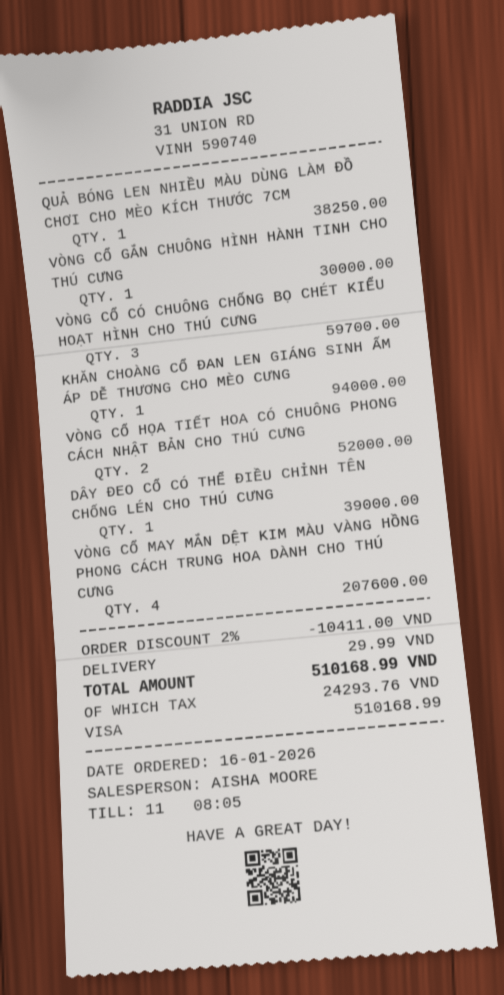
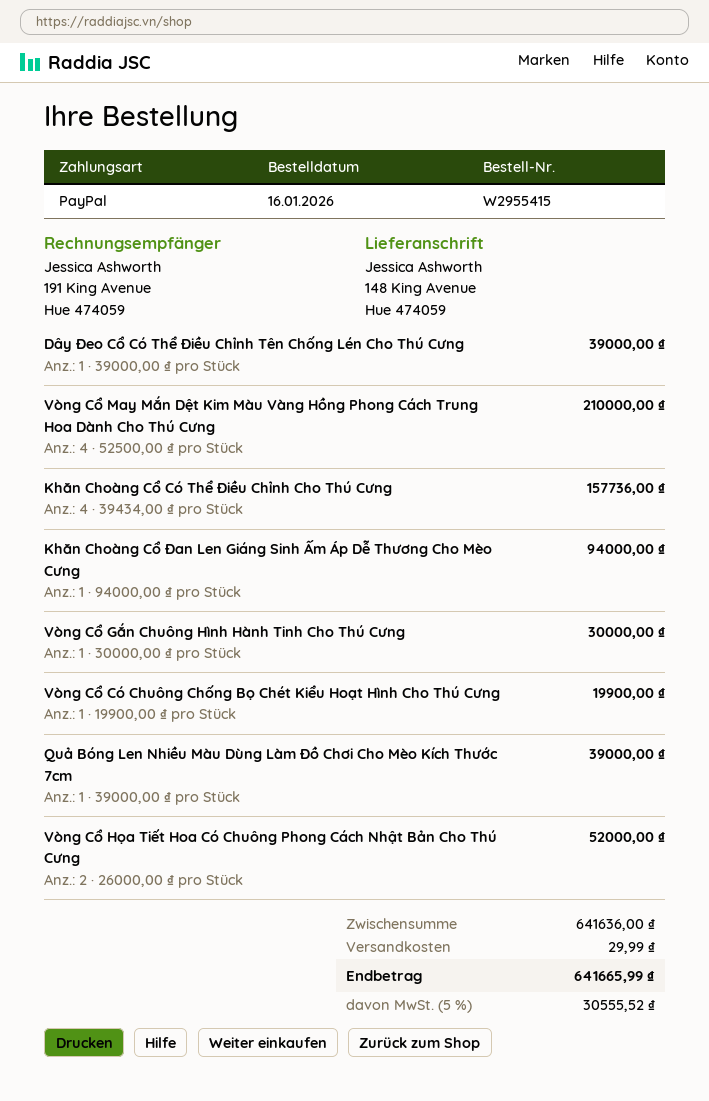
payment method: Visa -> PayPal
QUẢ BÓNG LEN NHIỀU MÀU DÙNG LÀM ĐỒ CHƠI CHO MÈO KÍCH THƯỚC 7CM: 1 for 38250.00 -> 1 for 39000.00
VÒNG CỔ CÓ CHUÔNG CHỐNG BỌ CHÉT KIỂU HOẠT HÌNH CHO THÚ CƯNG: 3 for 59700.00 -> 1 for 19900.00
VÒNG CỔ MAY MẮN DỆT KIM MÀU VÀNG HỒNG PHONG CÁCH TRUNG HOA DÀNH CHO THÚ CƯNG: 4 for 207600.00 -> 4 for 210000.00
Khăn Choàng Cổ Có Thể Điều Chỉnh Cho Thú Cưng: none -> 4 for 157736.00
discount: 2% = 10411.00 -> none
tax: 24293.76 -> 30555.52
total: 510168.99 -> 641665.99

